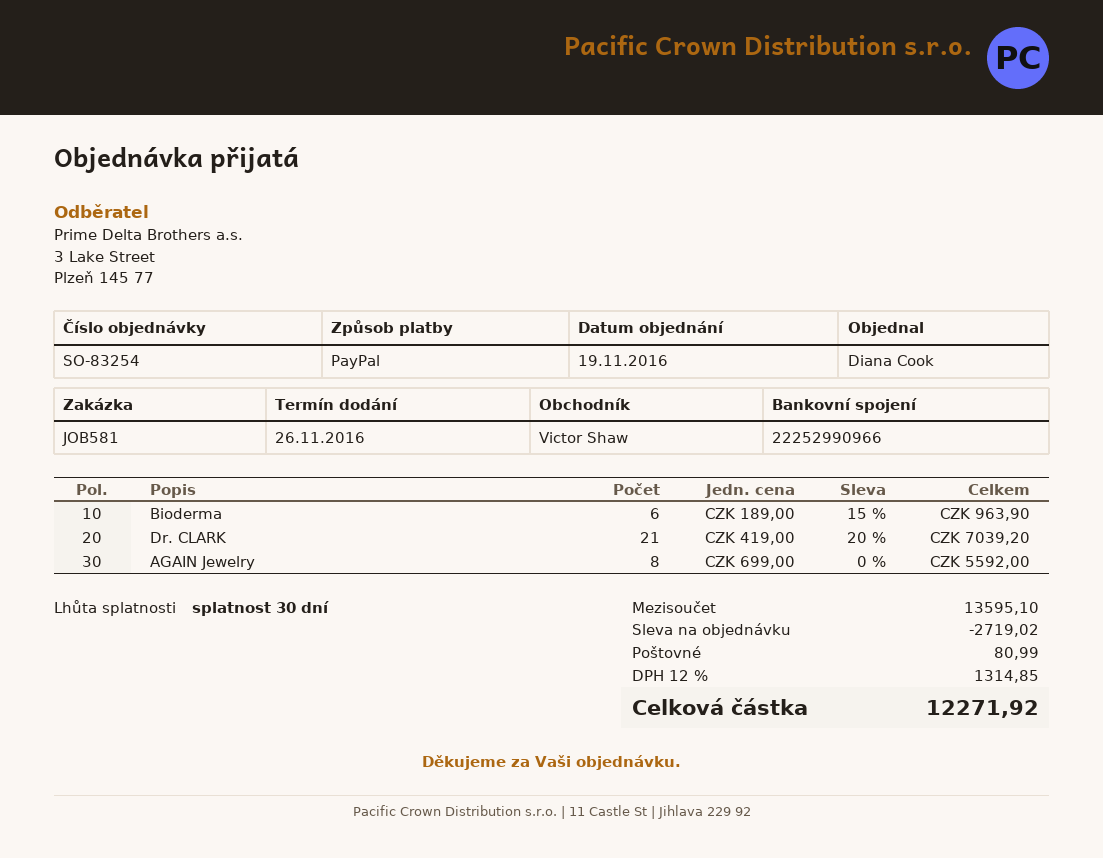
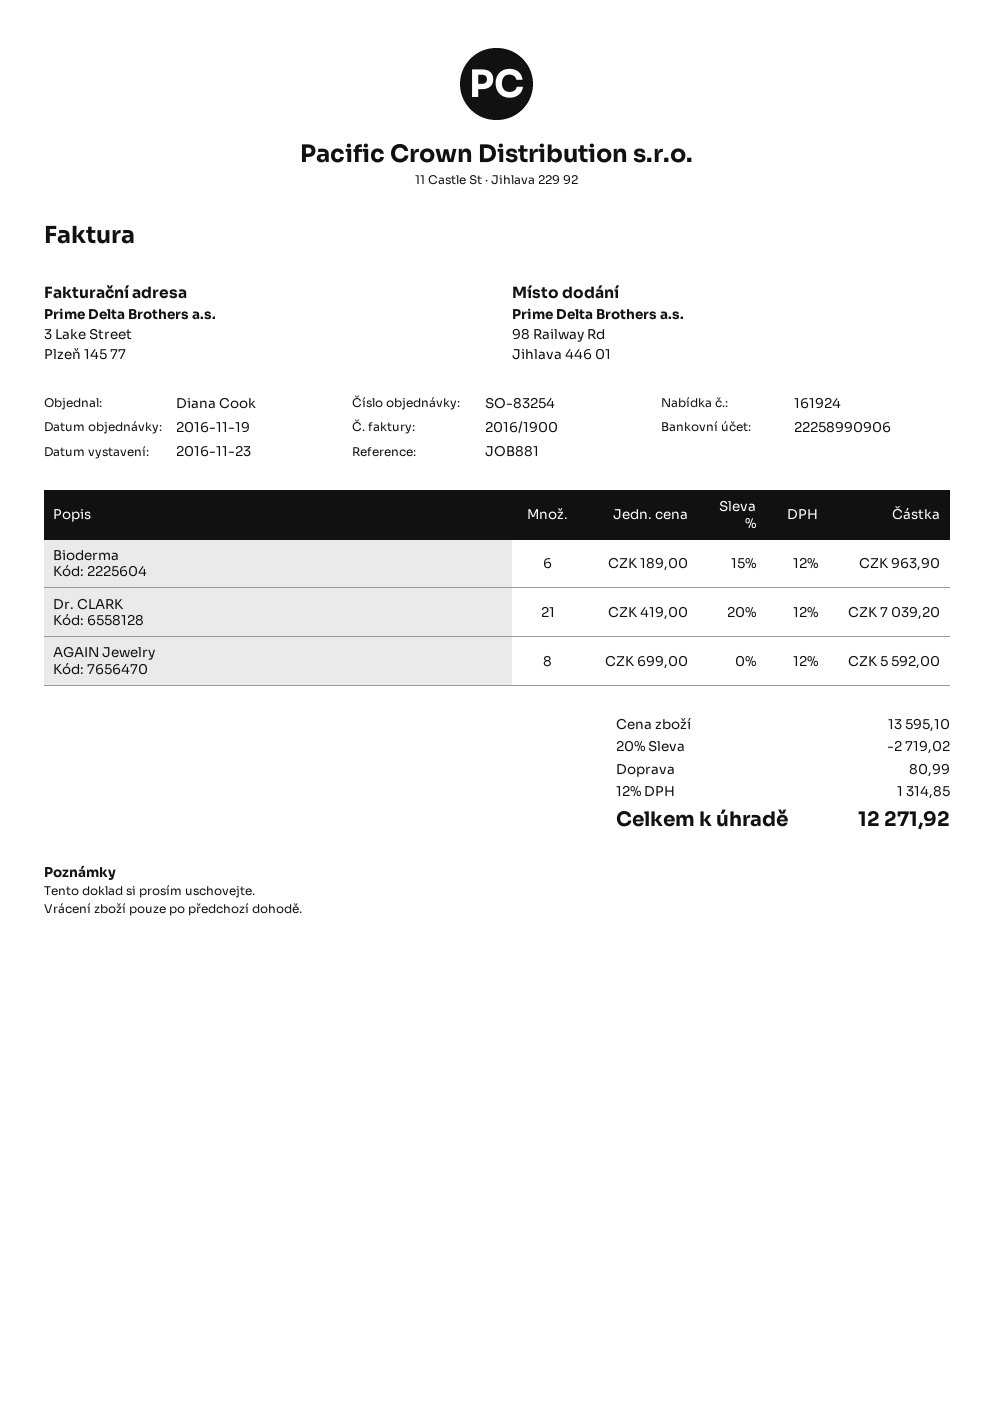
reference: JOB581 -> JOB881
bank account: 22252990966 -> 22258990906

